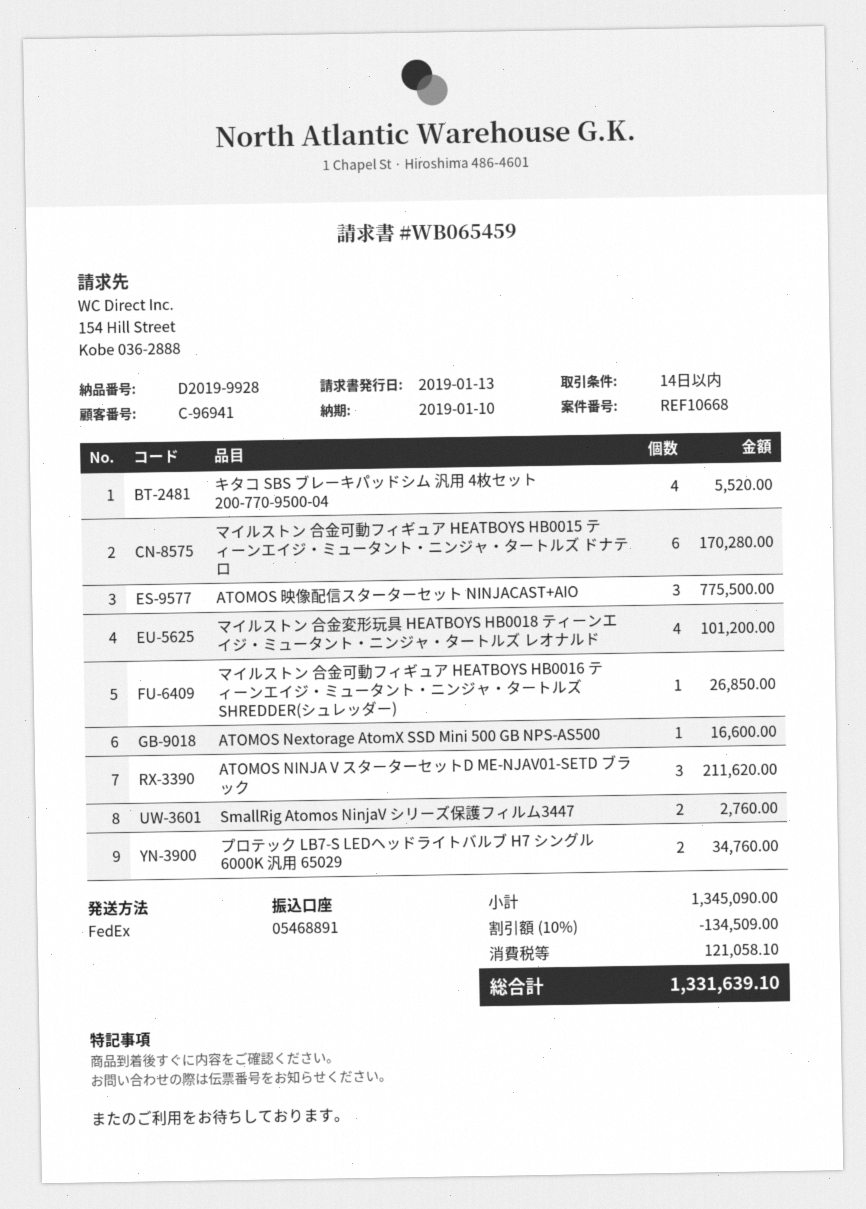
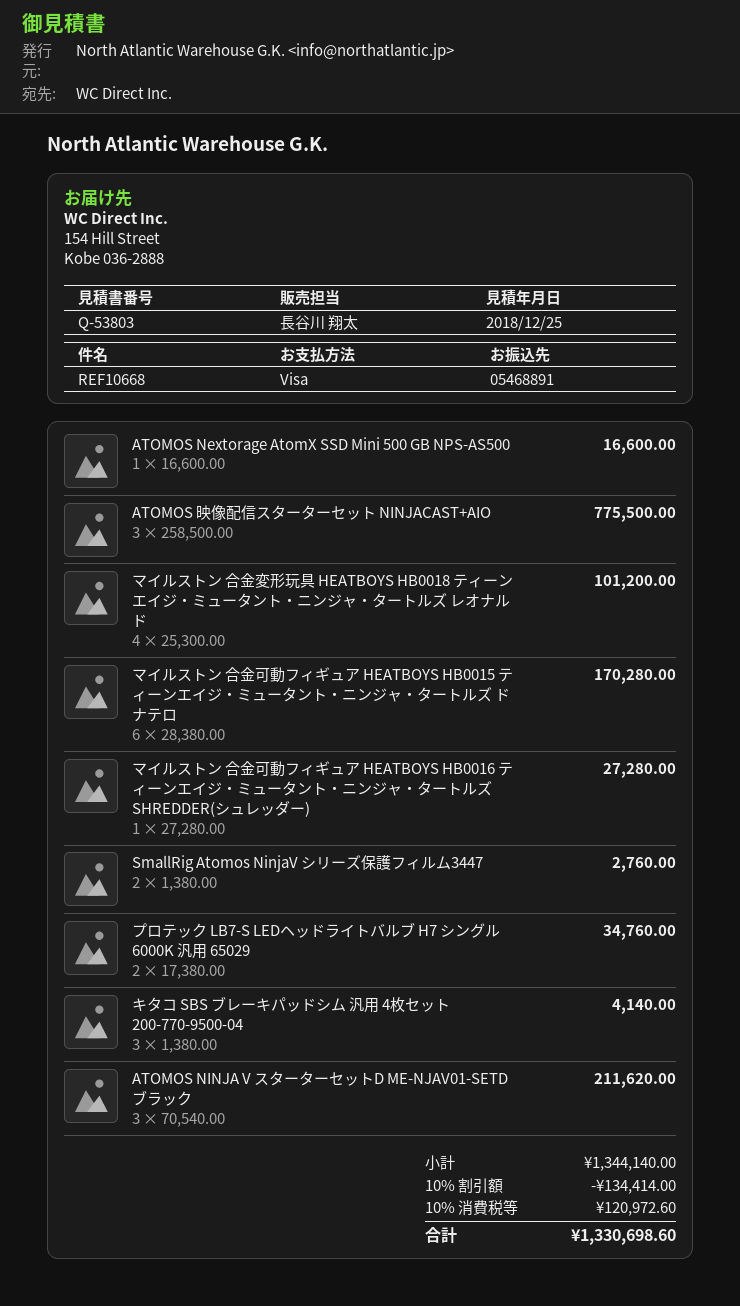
キタコ SBS ブレーキパッドシム 汎用 4枚セット 200-770-9500-04: 4 for 5520.00 -> 3 for 4140.00
マイルストン 合金可動フィギュア HEATBOYS HB0016 ティーンエイジ・ミュータント・ニンジャ・タートルズ SHREDDER(シュレッダー): 1 for 26850.00 -> 1 for 27280.00
subtotal: 1345090.00 -> 1344140.00
discount: 10% = 134509.00 -> 10% = 134414.00
tax: 121058.10 -> 120972.60
total: 1331639.10 -> 1330698.60

